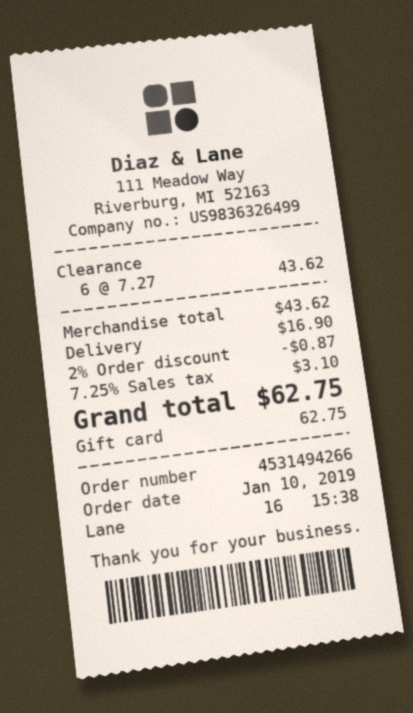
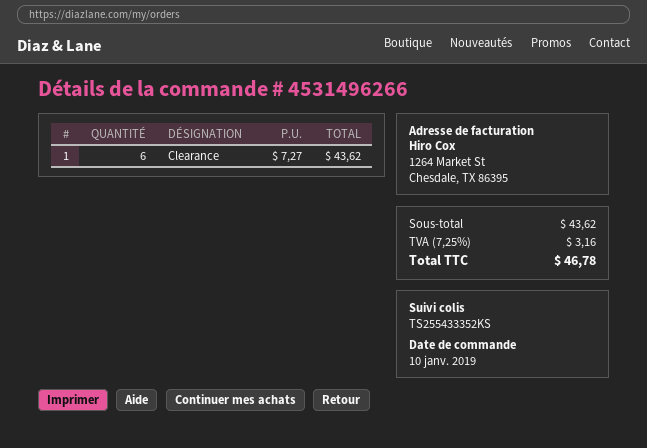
order number: 4531494266 -> 4531496266
discount: 2% = 0.87 -> none
shipping: 16.90 -> none
tax: 7.25% = 3.10 -> 7.25% = 3.16
total: 62.75 -> 46.78

